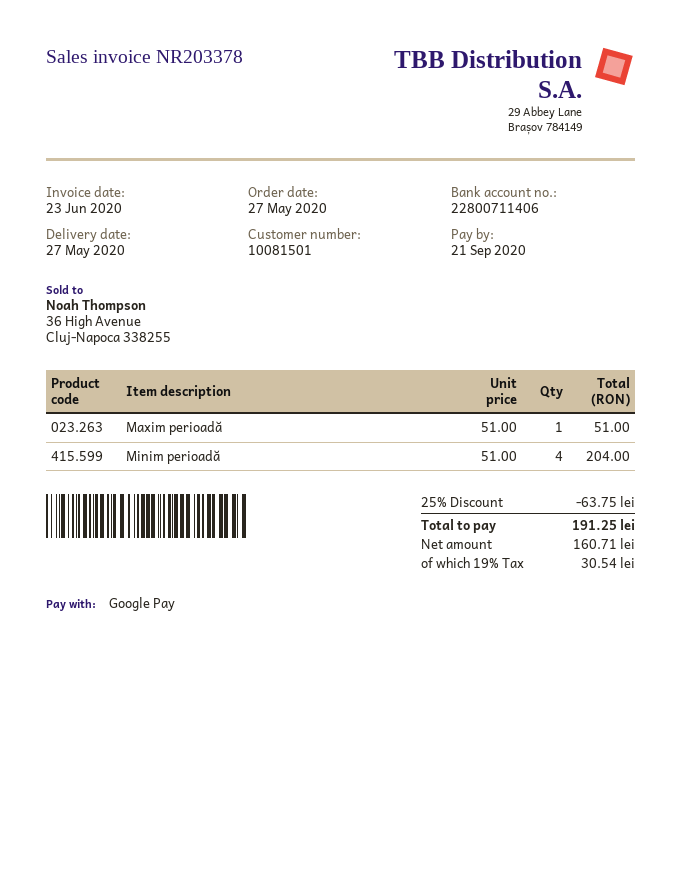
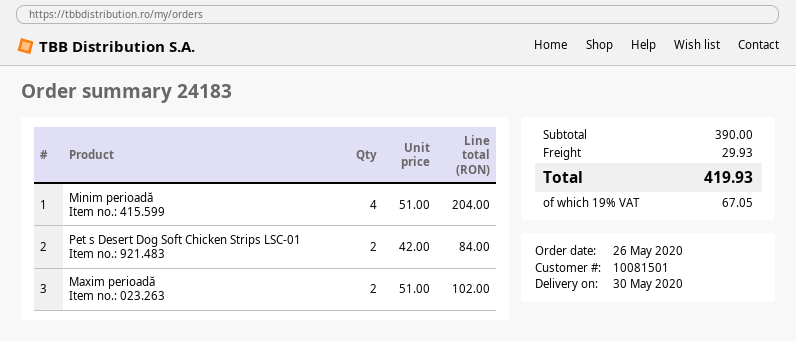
order date: 2020-05-27 -> 2020-05-26
delivery date: 2020-05-27 -> 2020-05-30
Maxim perioadă: 1 x 51.00 = 51.00 -> 2 x 51.00 = 102.00
Pet s Desert Dog Soft Chicken Strips LSC-01: none -> 2 x 42.00 = 84.00
discount: 25% = 63.75 -> none
shipping: none -> 29.93
tax: 19% = 30.54 -> 19% = 67.05
total: 191.25 -> 419.93

